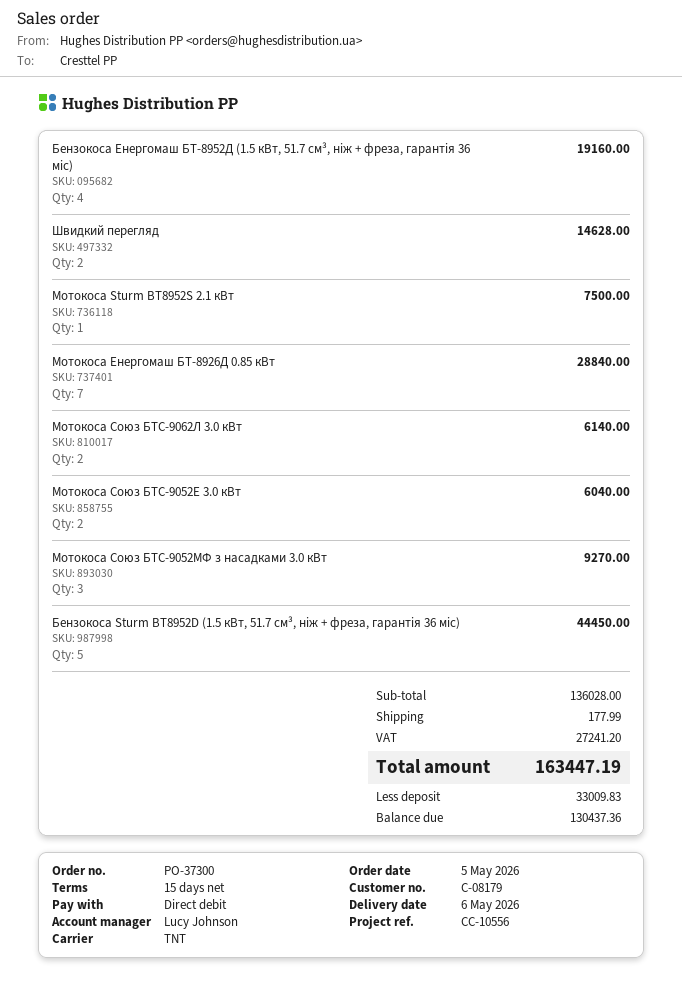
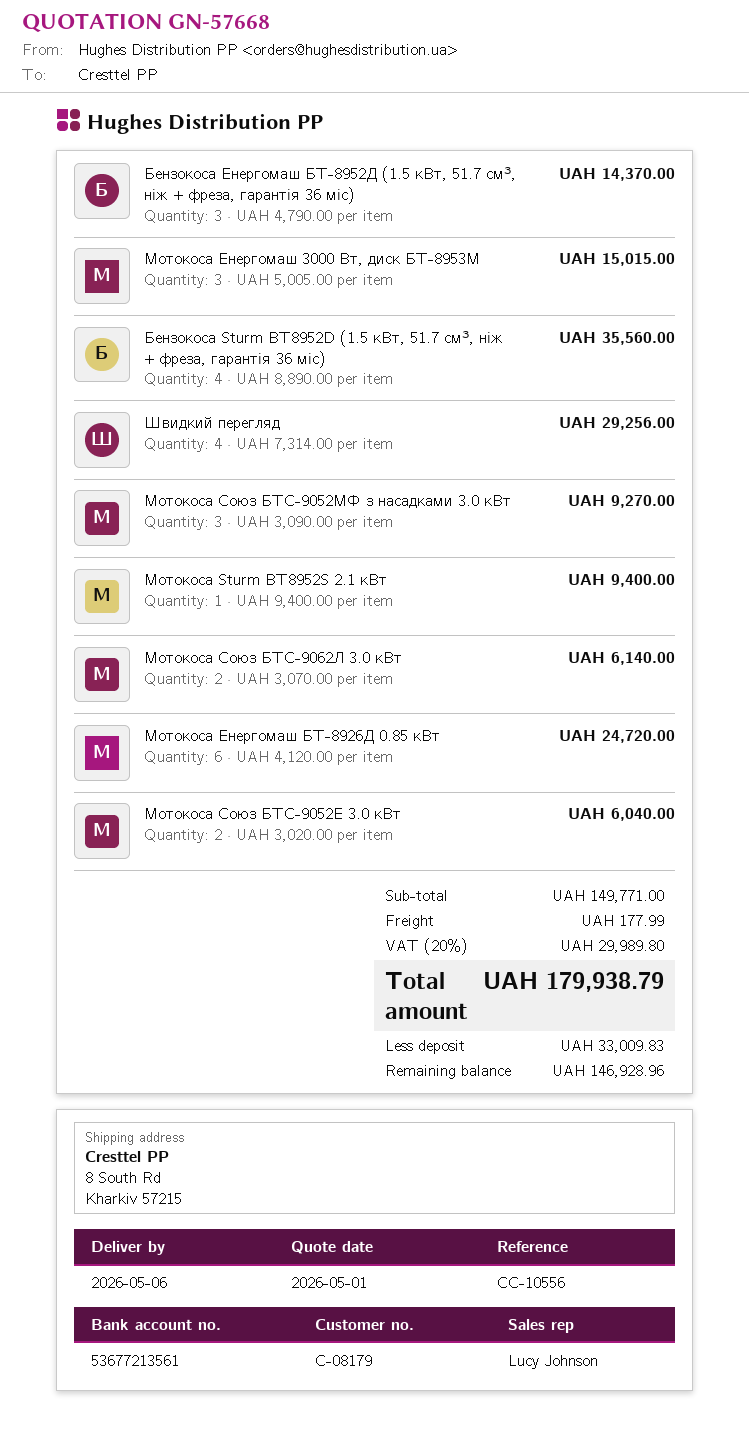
Бензокоса Енергомаш БТ-8952Д (1.5 кВт, 51.7 см³, ніж + фреза, гарантія 36 міс): 4 for 19160.00 -> 3 for 14370.00
Швидкий перегляд: 2 for 14628.00 -> 4 for 29256.00
Мотокоса Sturm BT8952S 2.1 кВт: 1 for 7500.00 -> 1 for 9400.00
Мотокоса Енергомаш БТ-8926Д 0.85 кВт: 7 for 28840.00 -> 6 for 24720.00
Бензокоса Sturm BT8952D (1.5 кВт, 51.7 см³, ніж + фреза, гарантія 36 міс): 5 for 44450.00 -> 4 for 35560.00
Мотокоса Енергомаш 3000 Вт, диск БТ-8953М: none -> 3 for 15015.00
subtotal: 136028.00 -> 149771.00
tax: 27241.20 -> 29989.80
total: 163447.19 -> 179938.79
balance: 130437.36 -> 146928.96

